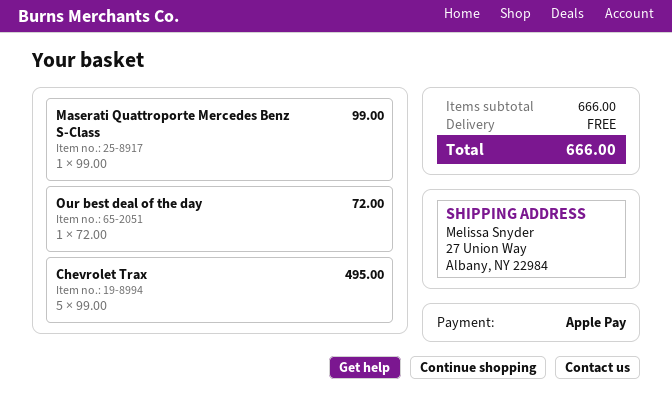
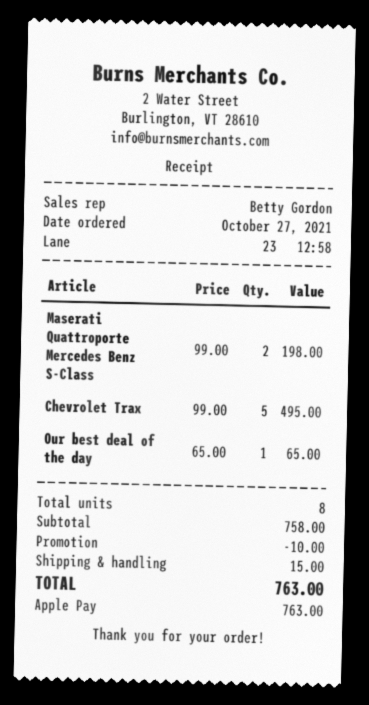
Maserati Quattroporte Mercedes Benz S-Class: 1 x 99.00 = 99.00 -> 2 x 99.00 = 198.00
Our best deal of the day: 1 x 72.00 = 72.00 -> 1 x 65.00 = 65.00
subtotal: 666.00 -> 758.00
discount: none -> 10.00
shipping: 0.00 -> 15.00
total: 666.00 -> 763.00

